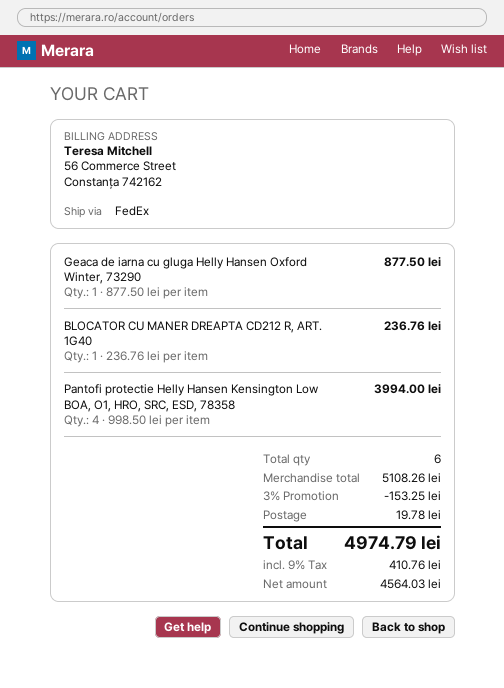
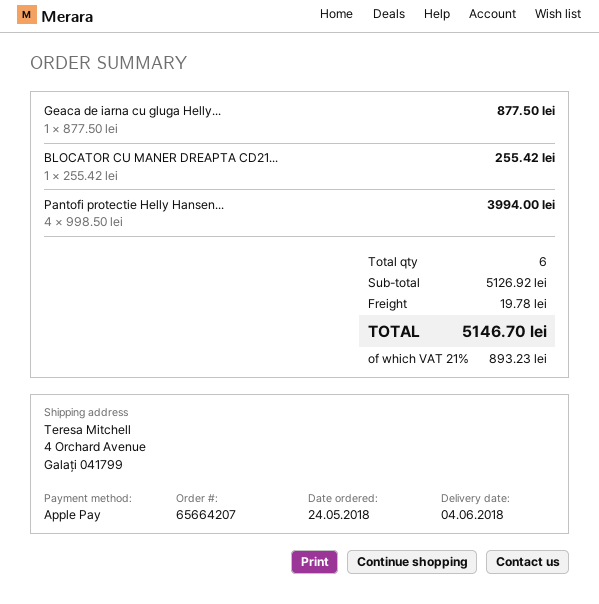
BLOCATOR CU MANER DREAPTA CD212 R, ART. 1G40: 1 x 236.76 = 236.76 -> 1 x 255.42 = 255.42
subtotal: 5108.26 -> 5126.92
discount: 3% = 153.25 -> none
tax: 9% = 410.76 -> 21% = 893.23
total: 4974.79 -> 5146.70

